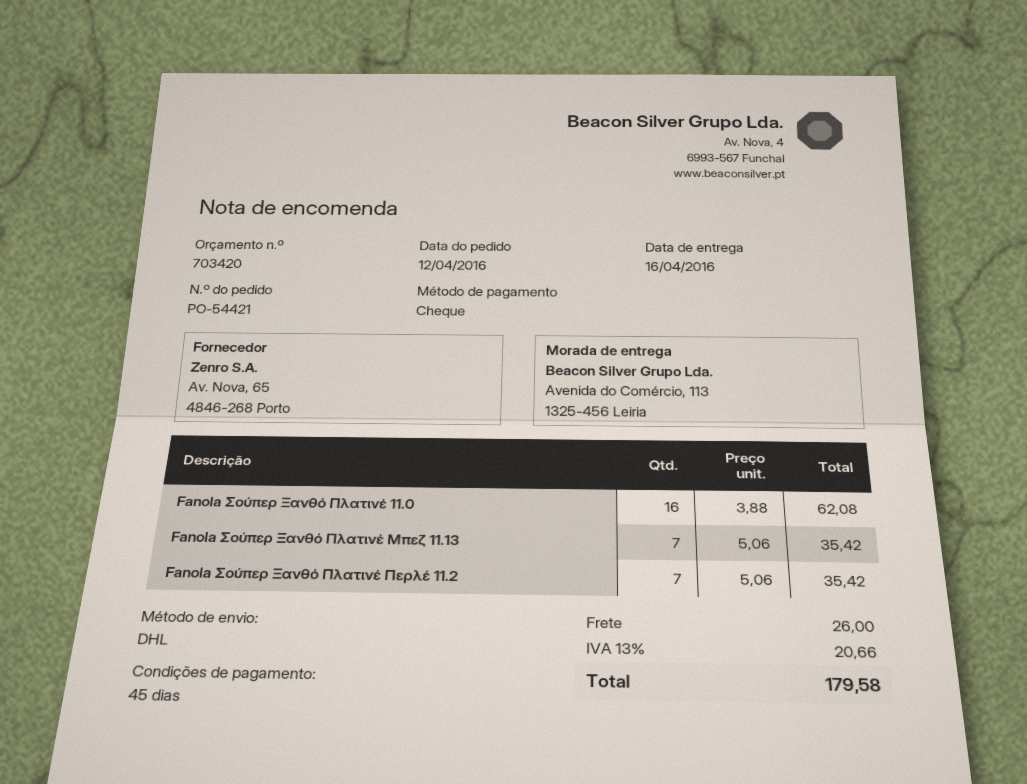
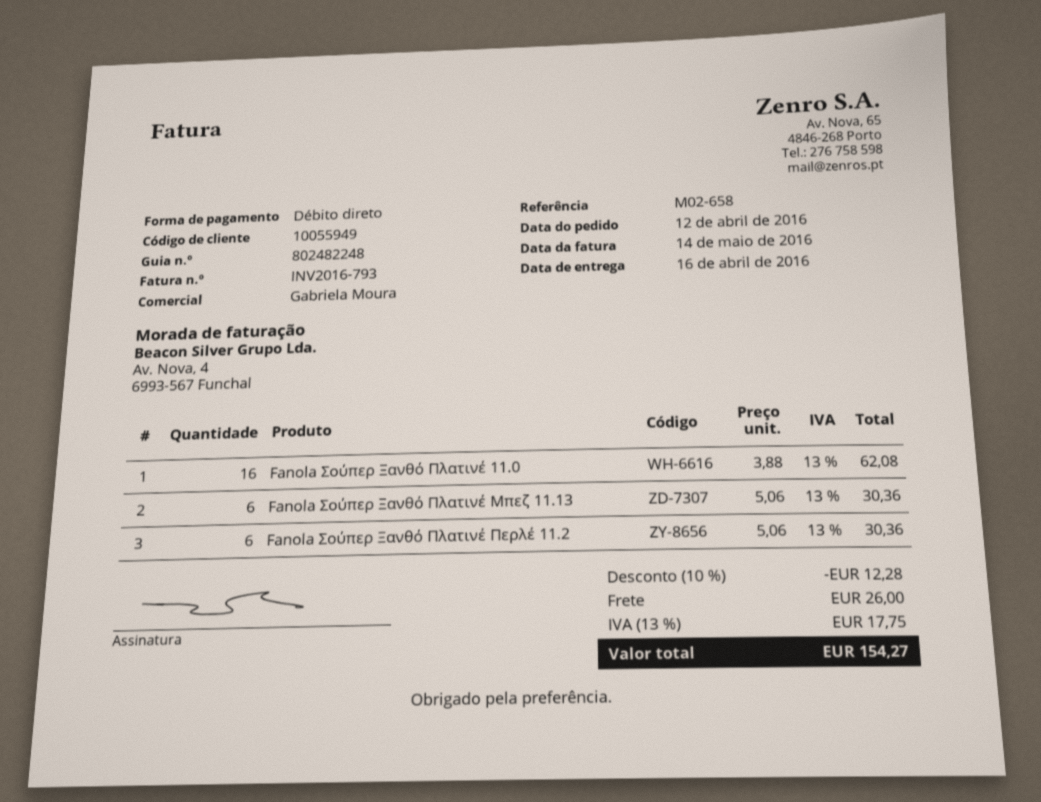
payment method: cheque -> direct debit
Fanola Σούπερ Ξανθό Πλατινέ Μπεζ 11.13: 7 x 5.06 = 35.42 -> 6 x 5.06 = 30.36
Fanola Σούπερ Ξανθό Πλατινέ Περλέ 11.2: 7 x 5.06 = 35.42 -> 6 x 5.06 = 30.36
discount: none -> 10% = 12.28
tax: 13% = 20.66 -> 13% = 17.75
total: 179.58 -> 154.27

